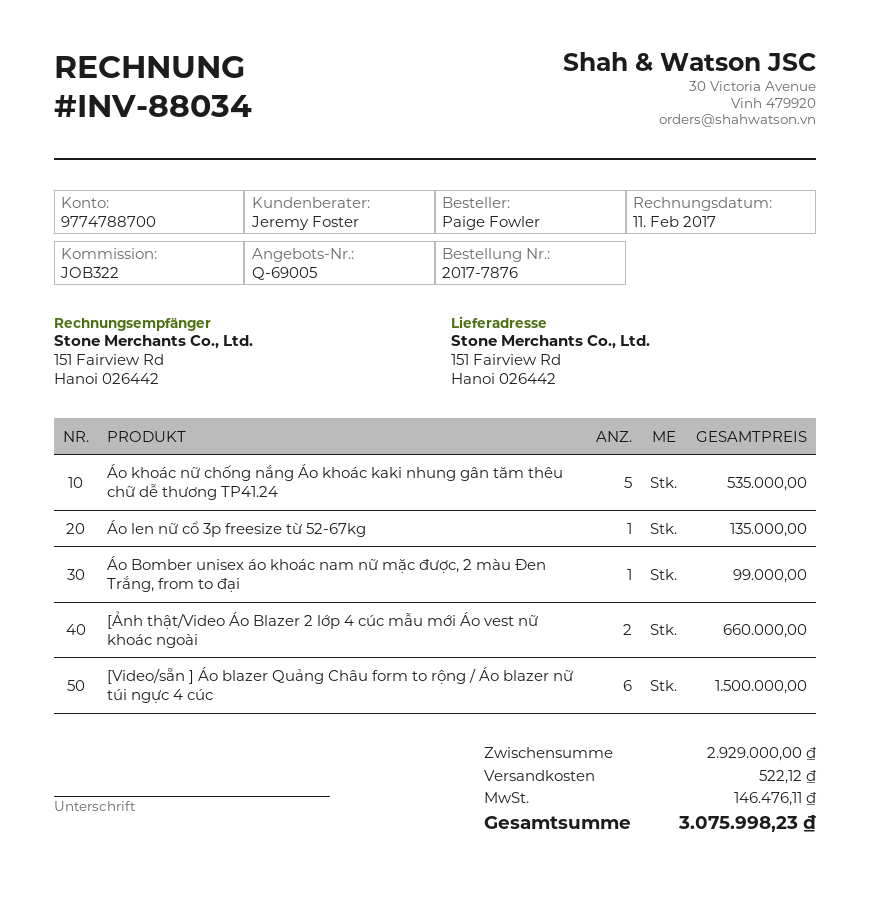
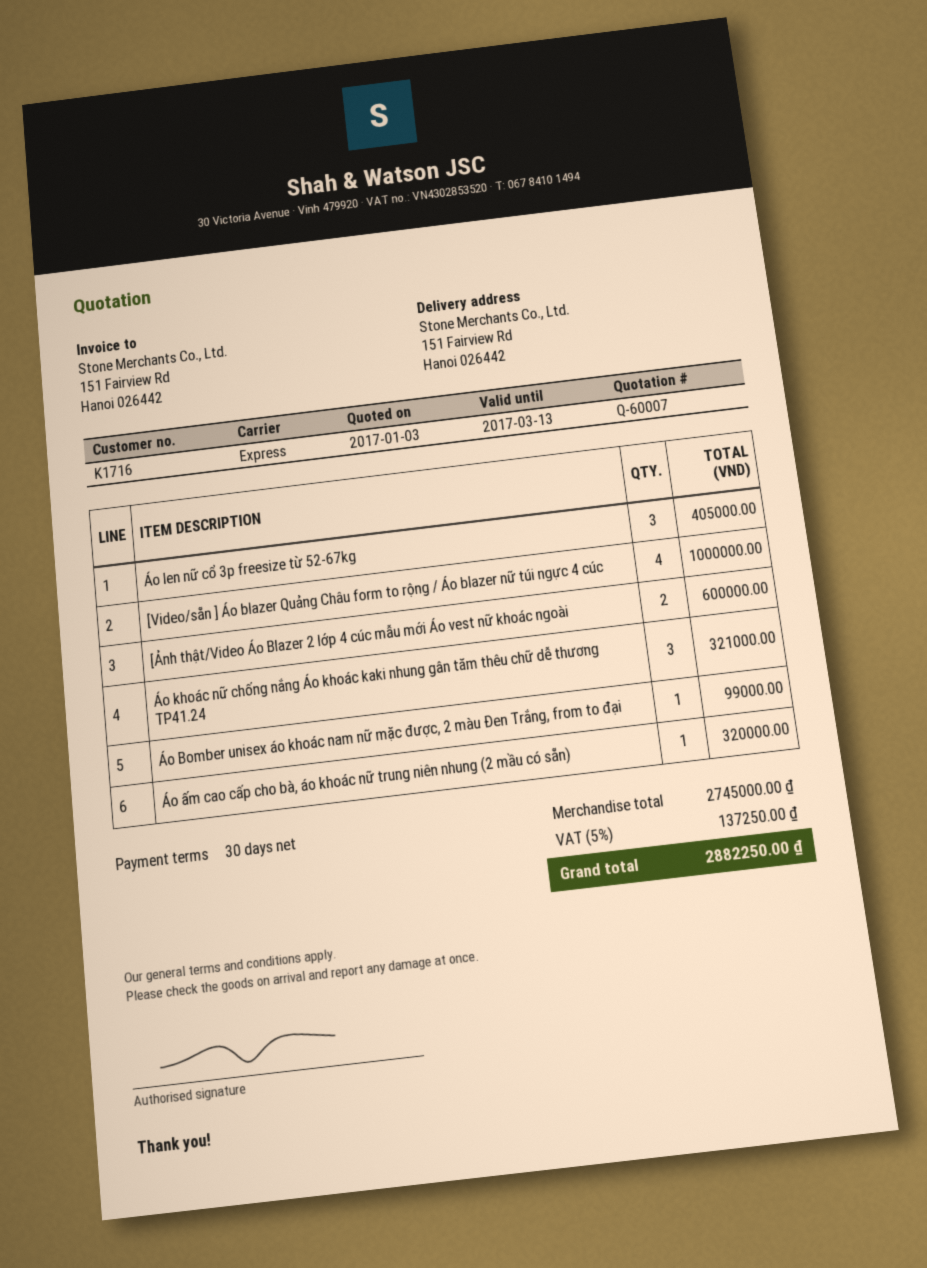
quote number: Q-69005 -> Q-60007
Áo khoác nữ chống nắng Áo khoác kaki nhung gân tăm thêu chữ dễ thương TP41.24: 5 for 535000.00 -> 3 for 321000.00
Áo len nữ cổ 3p freesize từ 52-67kg: 1 for 135000.00 -> 3 for 405000.00
[Ảnh thật/Video Áo Blazer 2 lớp 4 cúc mẫu mới Áo vest nữ khoác ngoài: 2 for 660000.00 -> 2 for 600000.00
[Video/sẵn ] Áo blazer Quảng Châu form to rộng / Áo blazer nữ túi ngực 4 cúc: 6 for 1500000.00 -> 4 for 1000000.00
Áo ấm cao cấp cho bà, áo khoác nữ trung niên nhung (2 mầu có sẵn): none -> 1 for 320000.00
subtotal: 2929000.00 -> 2745000.00
shipping: 522.12 -> none
tax: 146476.11 -> 137250.00
total: 3075998.23 -> 2882250.00

